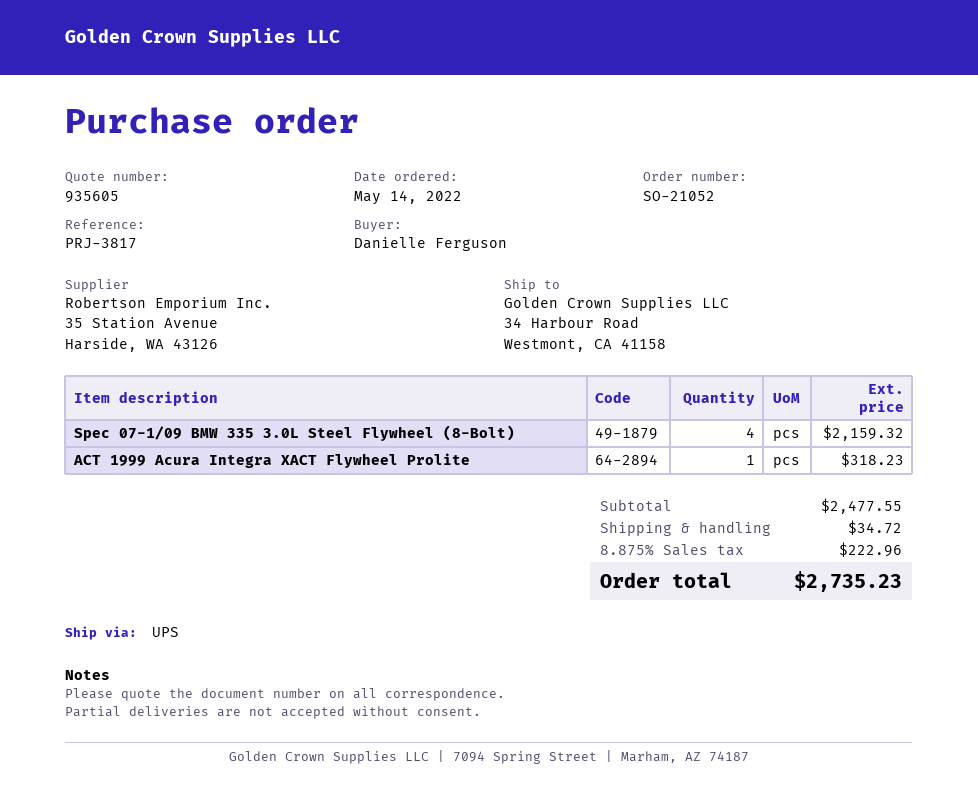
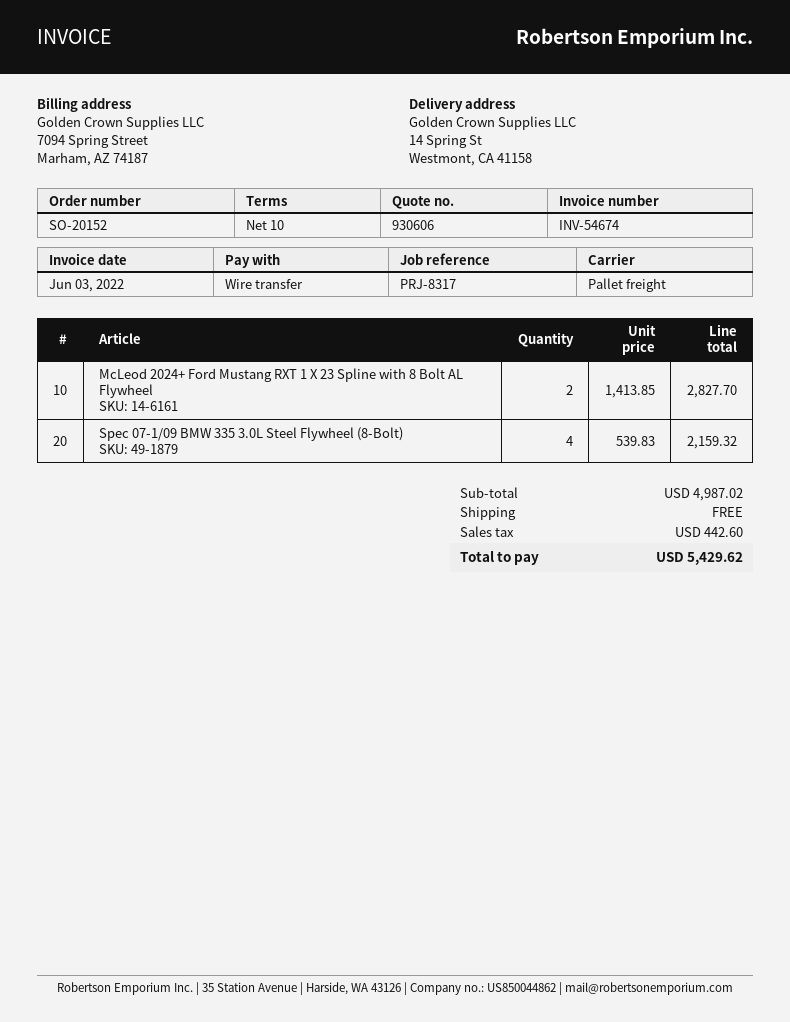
quote number: 935605 -> 930606
order number: SO-21052 -> SO-20152
reference: PRJ-3817 -> PRJ-8317
shipping method: UPS -> pallet freight
ship to: 34 Harbour Road, Westmont, CA 41158 -> 14 Spring St, Westmont, CA 41158
ACT 1999 Acura Integra XACT Flywheel Prolite: 1 for 318.23 -> none
McLeod 2024+ Ford Mustang RXT 1 X 23 Spline with 8 Bolt AL Flywheel: none -> 2 for 2827.70
subtotal: 2477.55 -> 4987.02
shipping: 34.72 -> 0.00
tax: 222.96 -> 442.60
total: 2735.23 -> 5429.62

